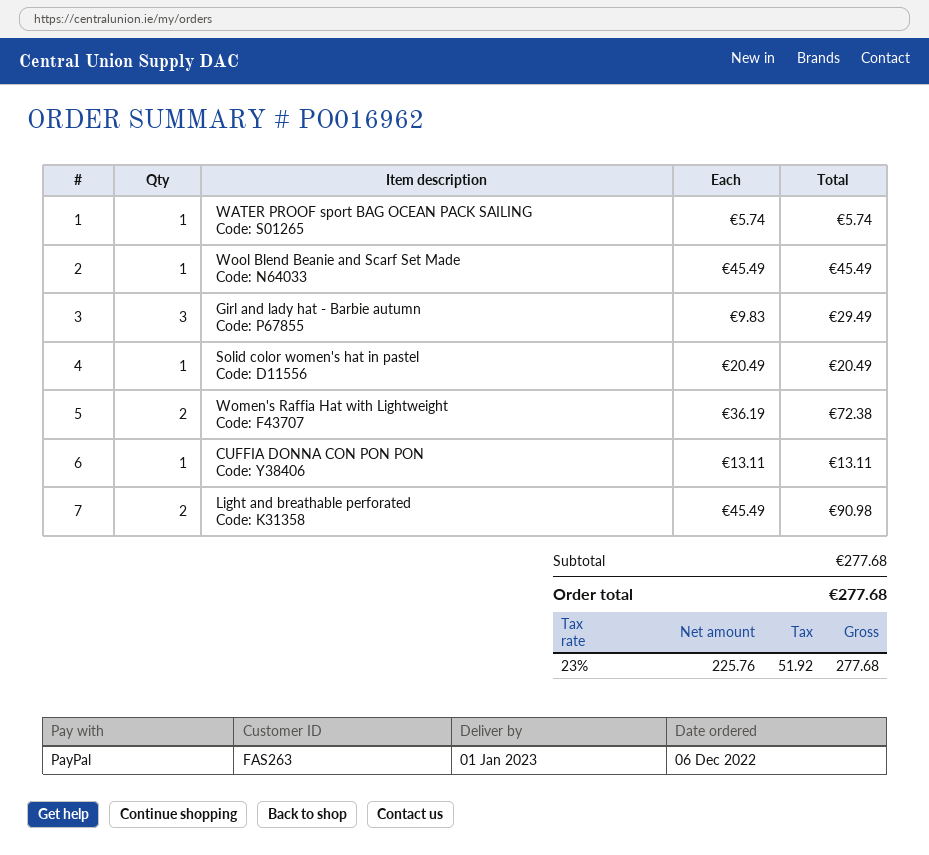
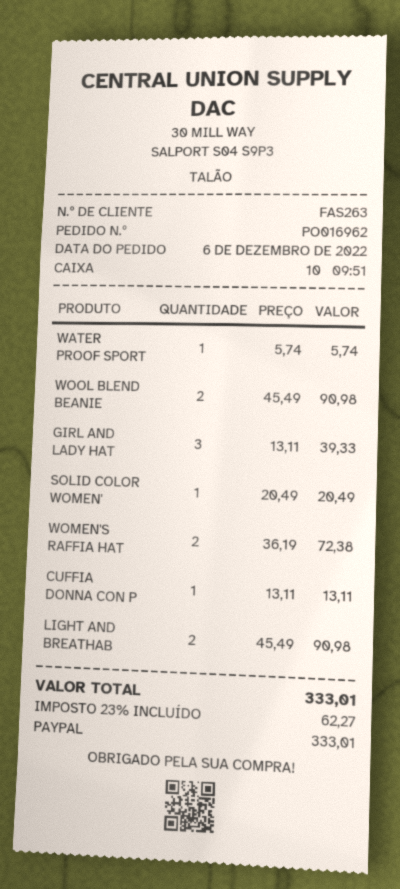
Wool Blend Beanie and Scarf Set Made: 1 x 45.49 = 45.49 -> 2 x 45.49 = 90.98
Girl and lady hat - Barbie autumn: 3 x 9.83 = 29.49 -> 3 x 13.11 = 39.33
tax: 23% = 51.92 -> 23% = 62.27
total: 277.68 -> 333.01

